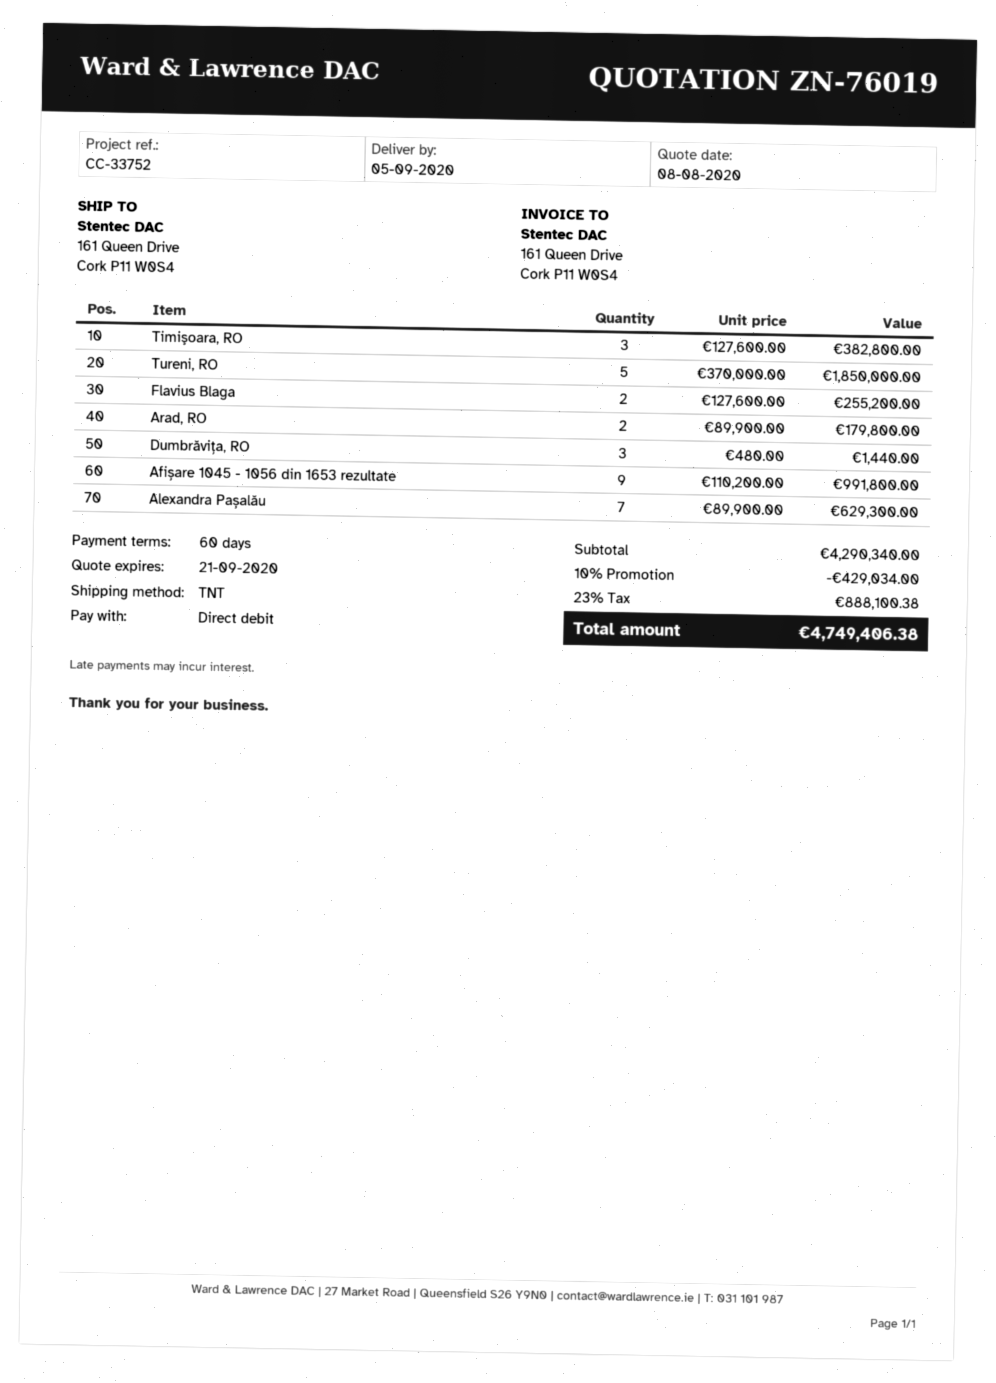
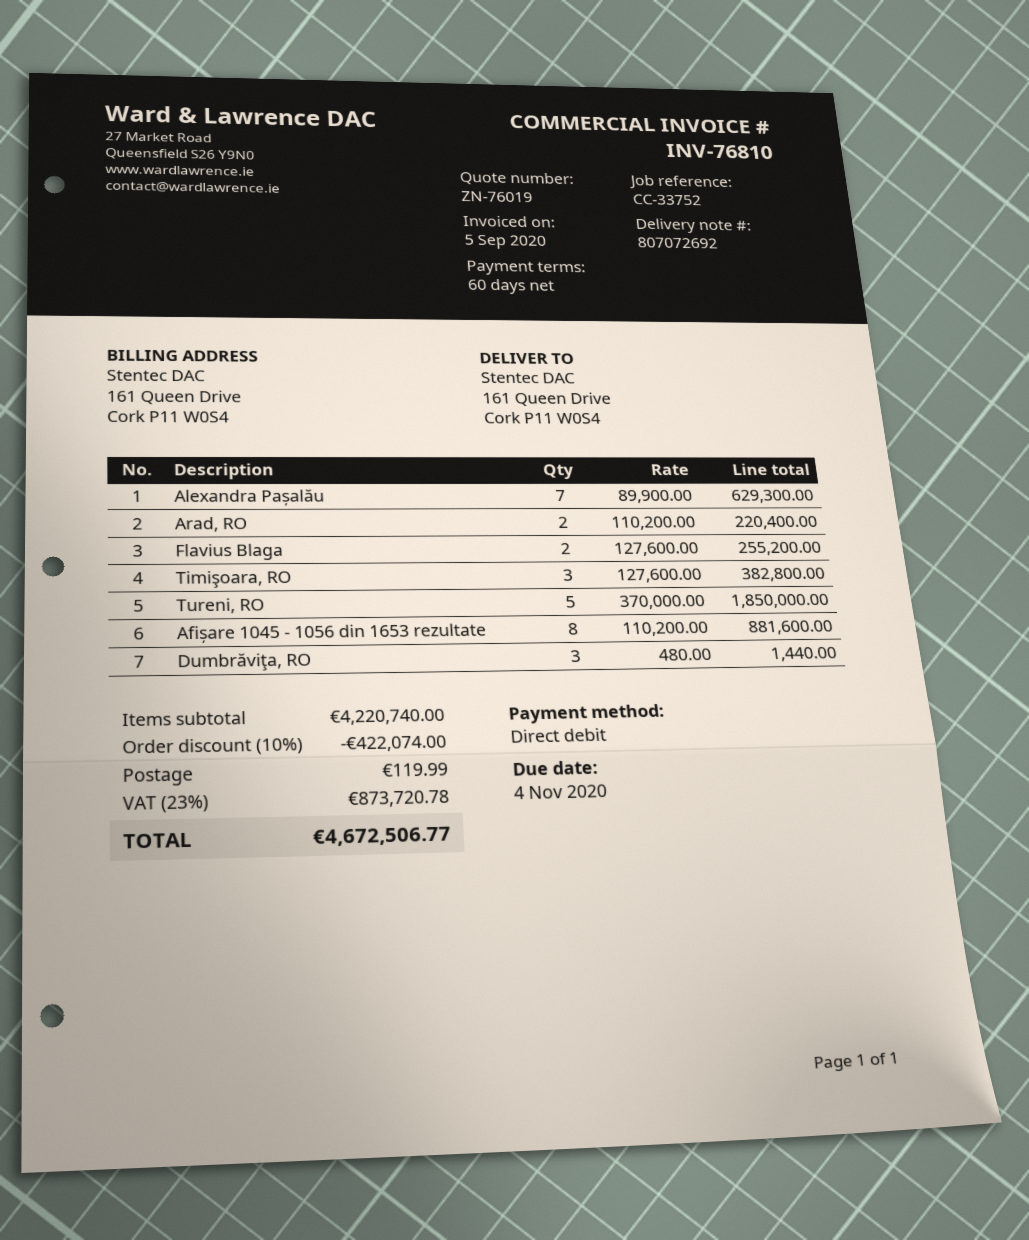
Arad, RO: 2 x 89900.00 = 179800.00 -> 2 x 110200.00 = 220400.00
Afișare 1045 - 1056 din 1653 rezultate: 9 x 110200.00 = 991800.00 -> 8 x 110200.00 = 881600.00
subtotal: 4290340.00 -> 4220740.00
discount: 10% = 429034.00 -> 10% = 422074.00
shipping: none -> 119.99
tax: 23% = 888100.38 -> 23% = 873720.78
total: 4749406.38 -> 4672506.77

